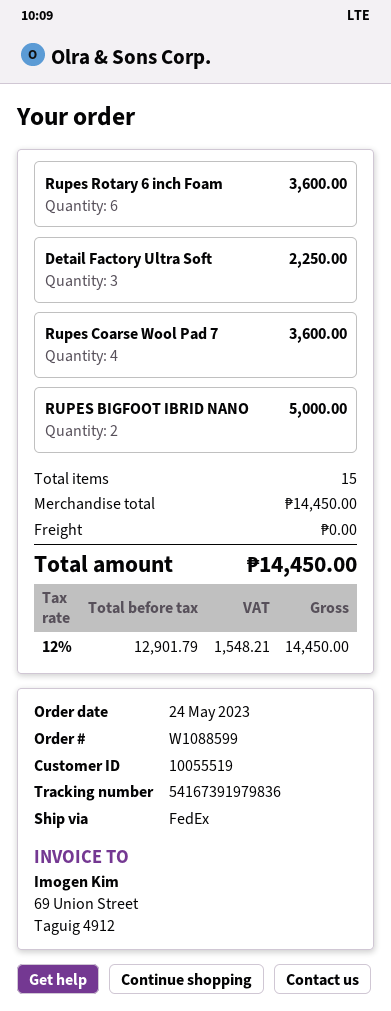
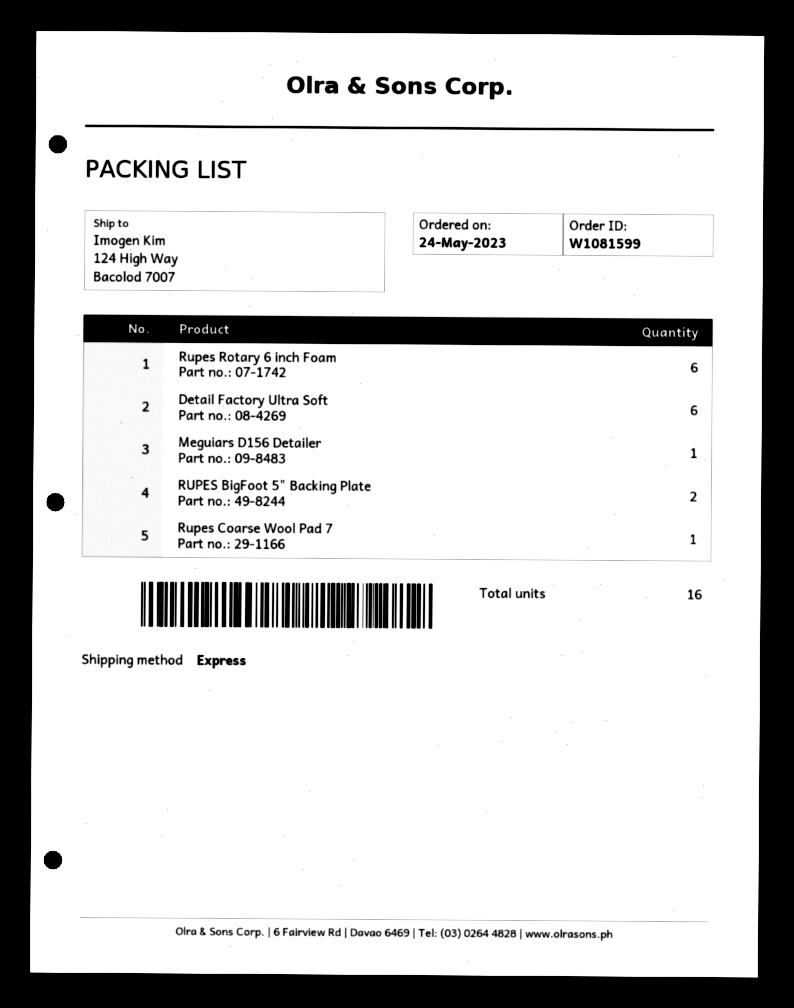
order number: W1088599 -> W1081599
shipping method: FedEx -> express
Detail Factory Ultra Soft: 3 -> 6
Rupes Coarse Wool Pad 7: 4 -> 1
RUPES BIGFOOT IBRID NANO: 2 -> none
Meguiars D156 Detailer: none -> 1
RUPES BigFoot 5" Backing Plate: none -> 2
total quantity: 15 -> 16

